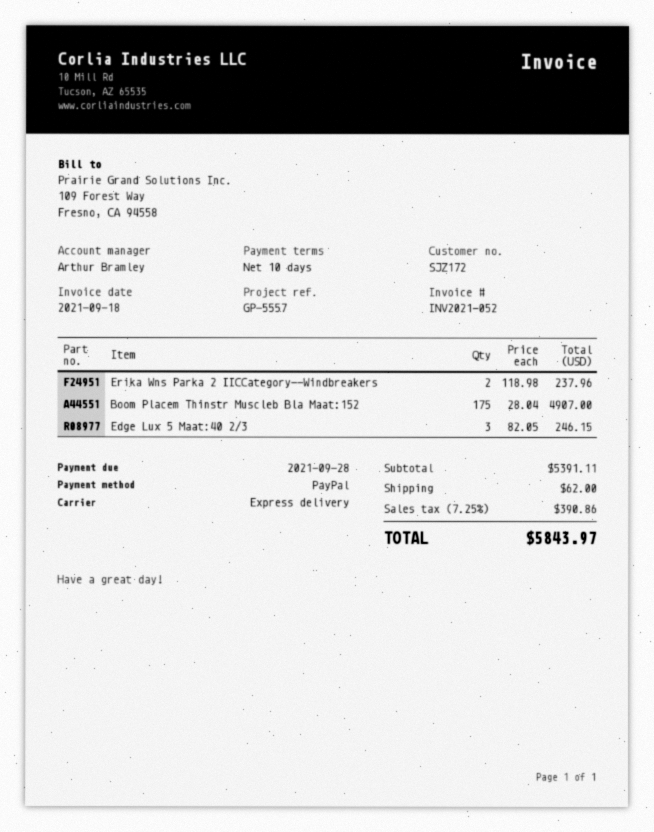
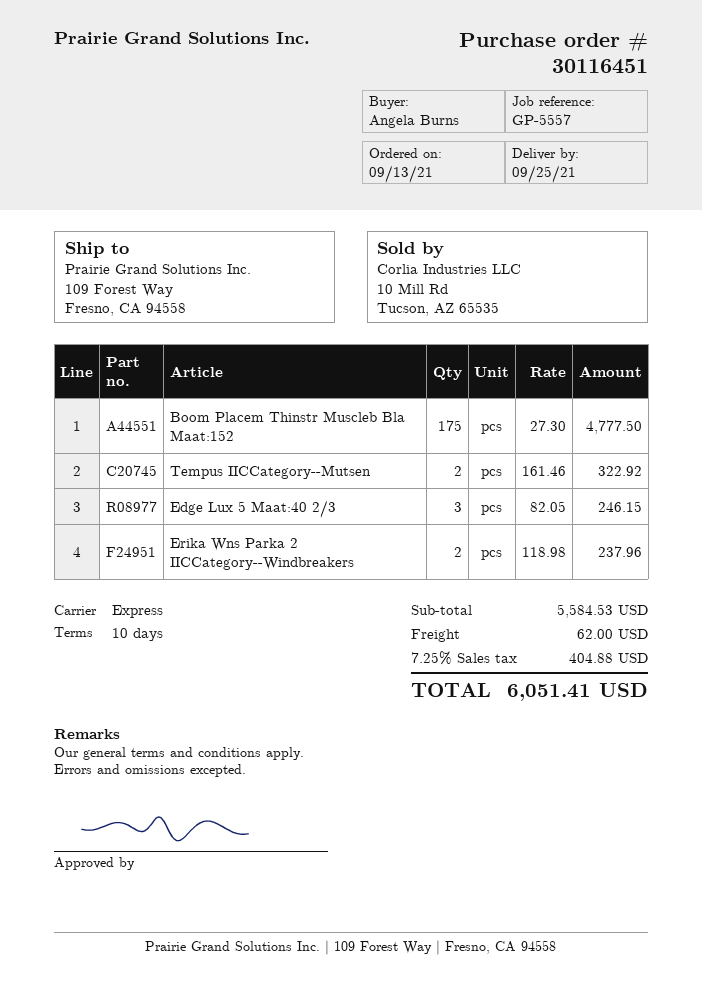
Boom Placem Thinstr Muscleb Bla Maat:152: 175 x 28.04 = 4907.00 -> 175 x 27.30 = 4777.50
Tempus IICCategory--Mutsen: none -> 2 x 161.46 = 322.92
subtotal: 5391.11 -> 5584.53
tax: 7.25% = 390.86 -> 7.25% = 404.88
total: 5843.97 -> 6051.41

